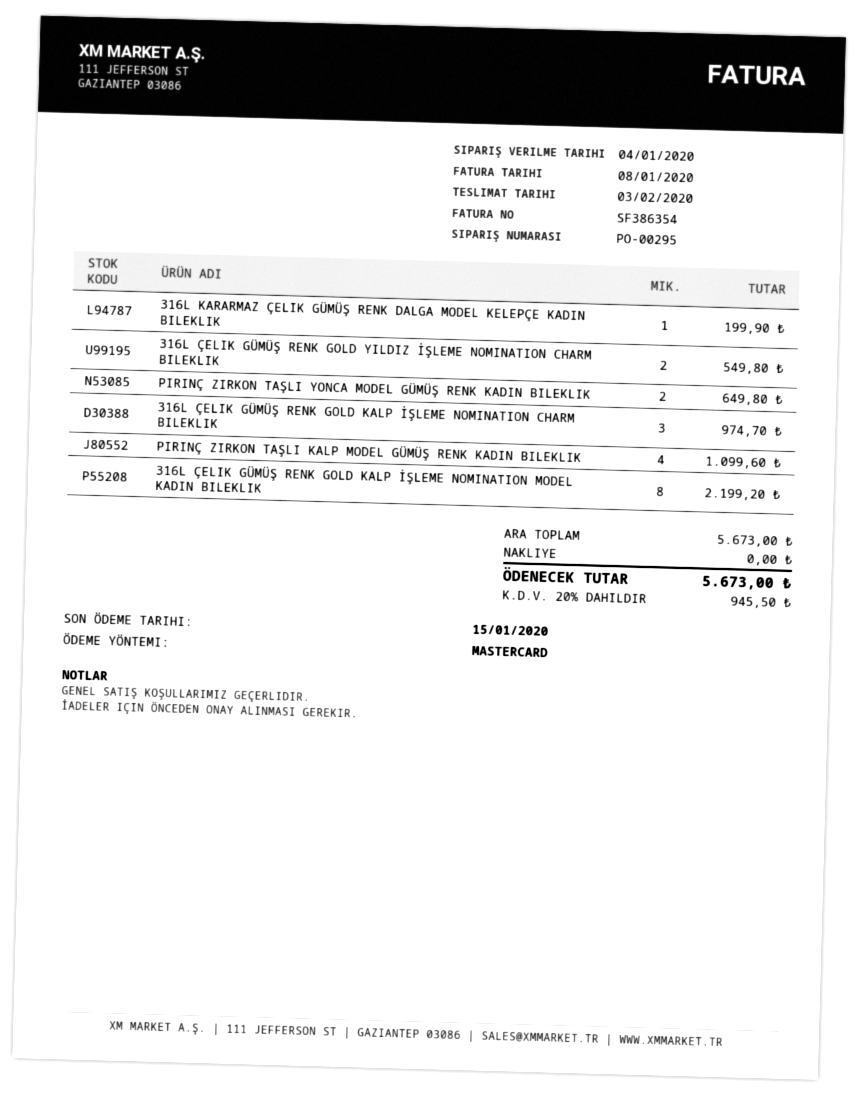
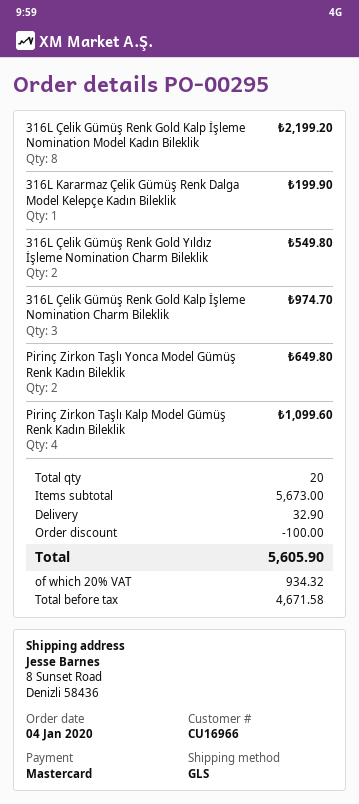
discount: none -> 100.00
shipping: 0.00 -> 32.90
tax: 20% = 945.50 -> 20% = 934.32
total: 5673.00 -> 5605.90

